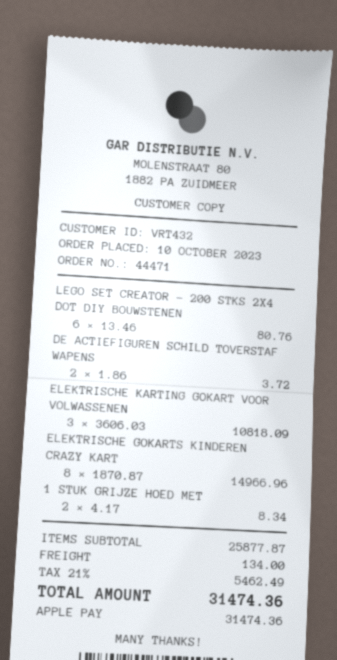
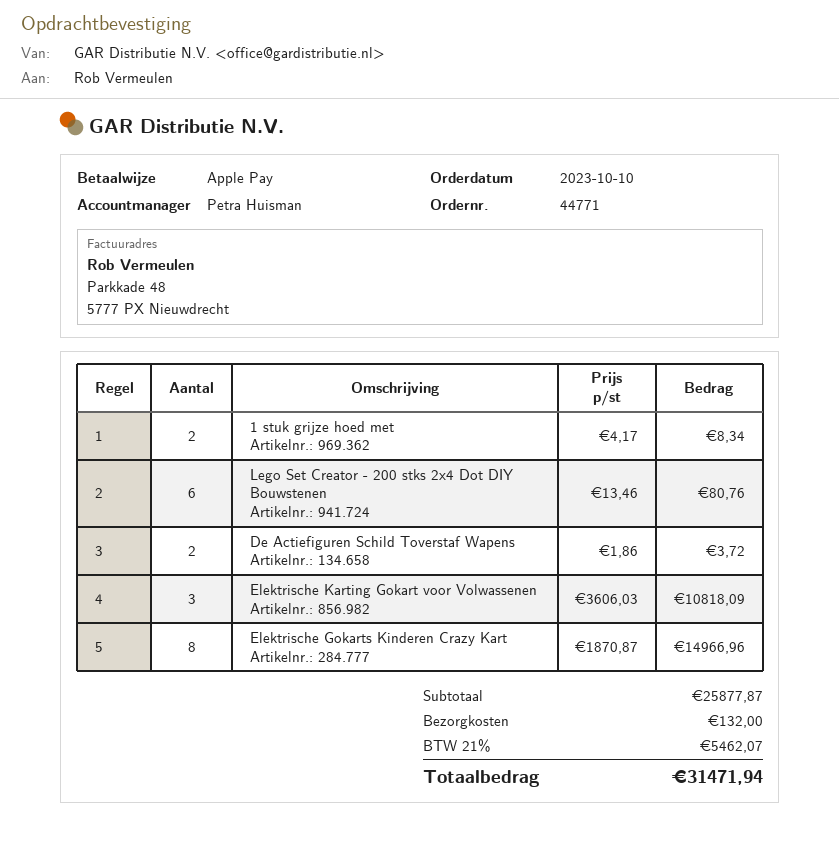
order number: 44471 -> 44771
shipping: 134.00 -> 132.00
tax: 21% = 5462.49 -> 21% = 5462.07
total: 31474.36 -> 31471.94

